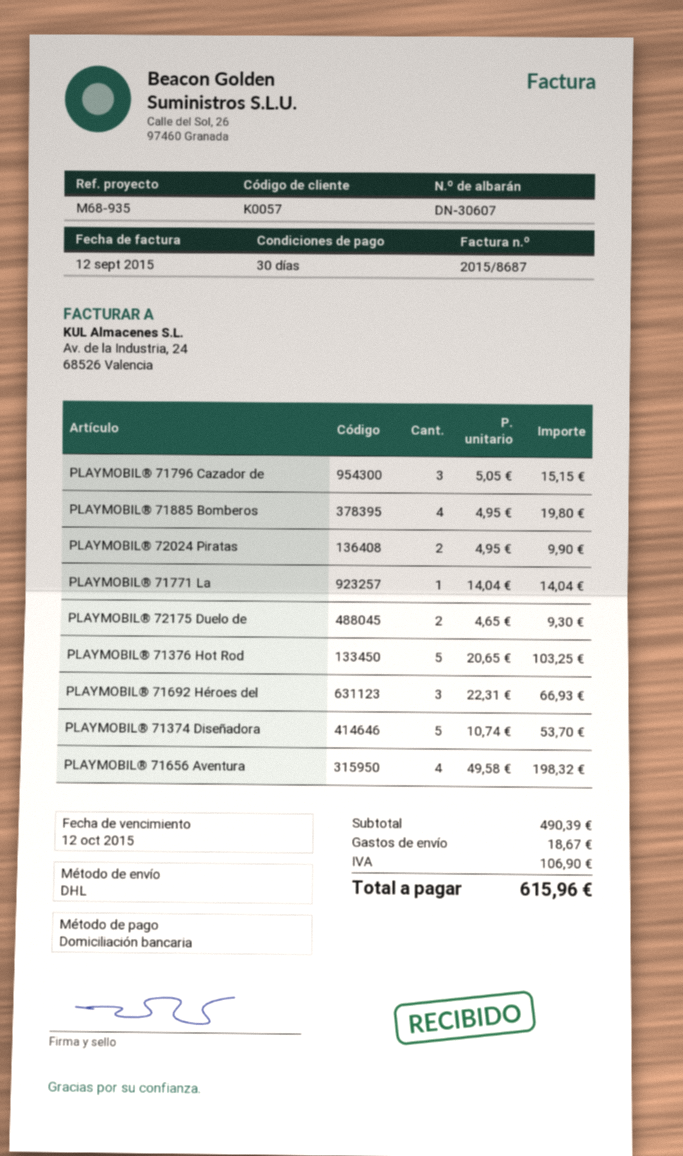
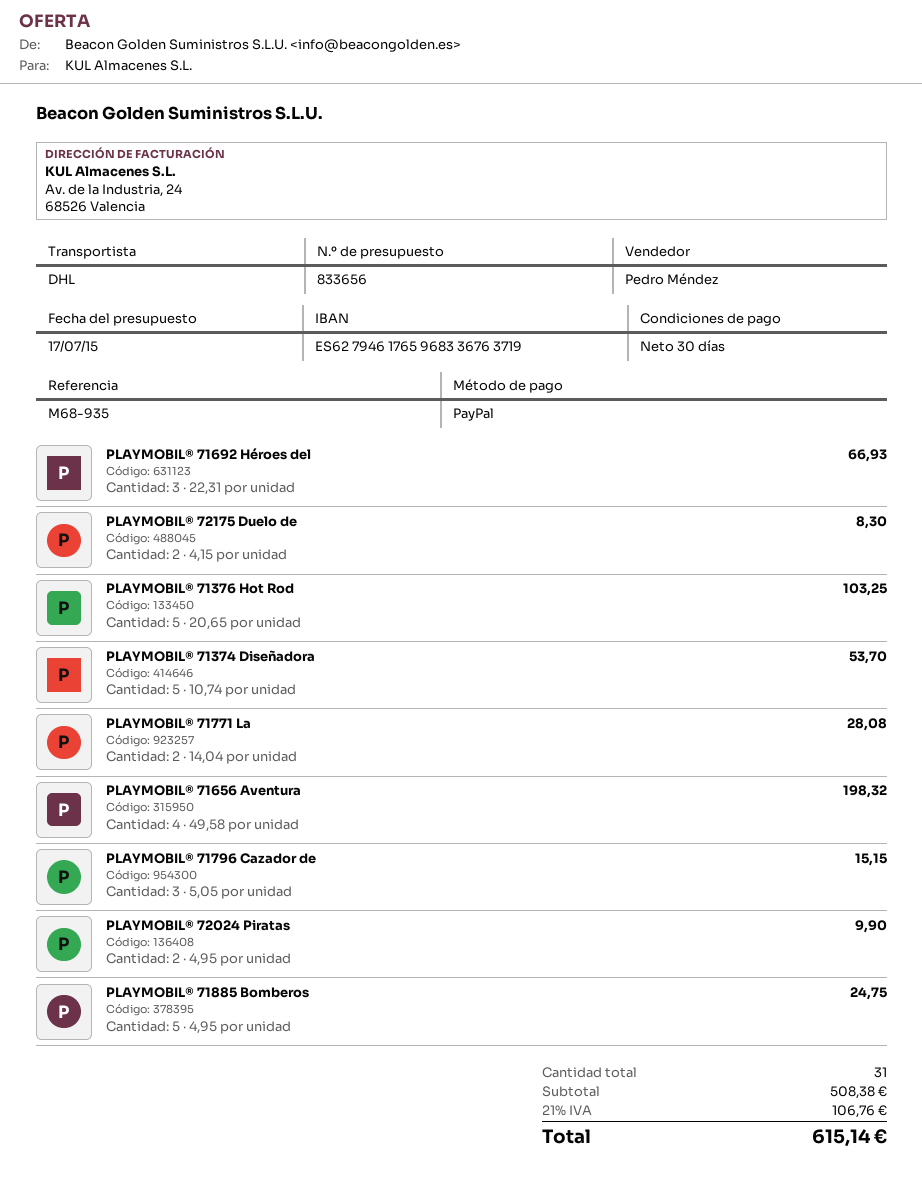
payment method: direct debit -> PayPal
PLAYMOBIL® 71885 Bomberos: 4 x 4.95 = 19.80 -> 5 x 4.95 = 24.75
PLAYMOBIL® 71771 La: 1 x 14.04 = 14.04 -> 2 x 14.04 = 28.08
PLAYMOBIL® 72175 Duelo de: 2 x 4.65 = 9.30 -> 2 x 4.15 = 8.30
subtotal: 490.39 -> 508.38
shipping: 18.67 -> none
tax: 106.90 -> 106.76
total: 615.96 -> 615.14

